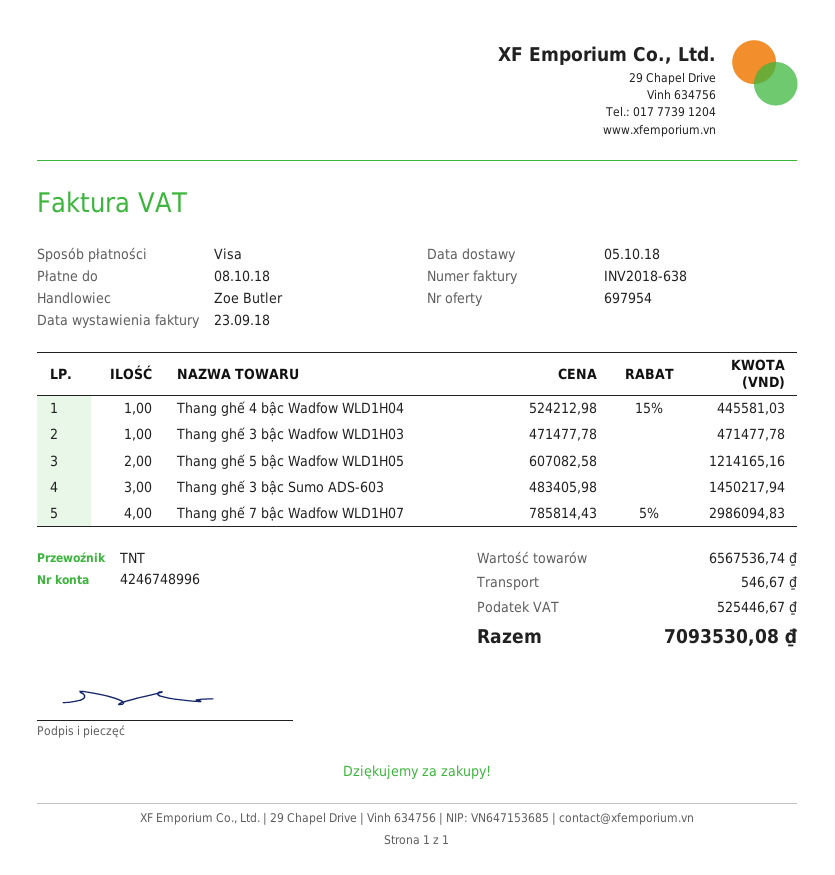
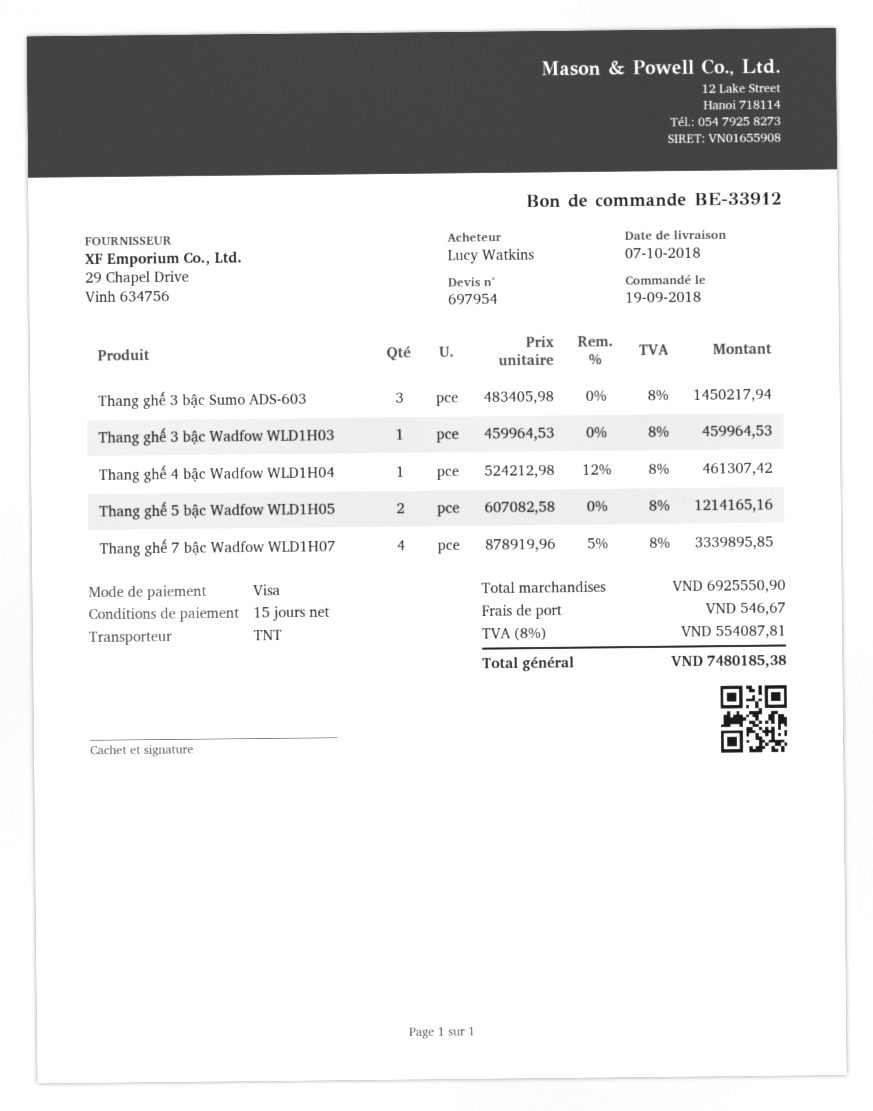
delivery date: 2018-10-05 -> 2018-10-07
Thang ghế 4 bậc Wadfow WLD1H04: 1 x 524212.98 - 15% = 445581.03 -> 1 x 524212.98 - 12% = 461307.42
Thang ghế 3 bậc Wadfow WLD1H03: 1 x 471477.78 = 471477.78 -> 1 x 459964.53 = 459964.53
Thang ghế 7 bậc Wadfow WLD1H07: 4 x 785814.43 - 5% = 2986094.83 -> 4 x 878919.96 - 5% = 3339895.85
subtotal: 6567536.74 -> 6925550.90
tax: 525446.67 -> 554087.81
total: 7093530.08 -> 7480185.38

